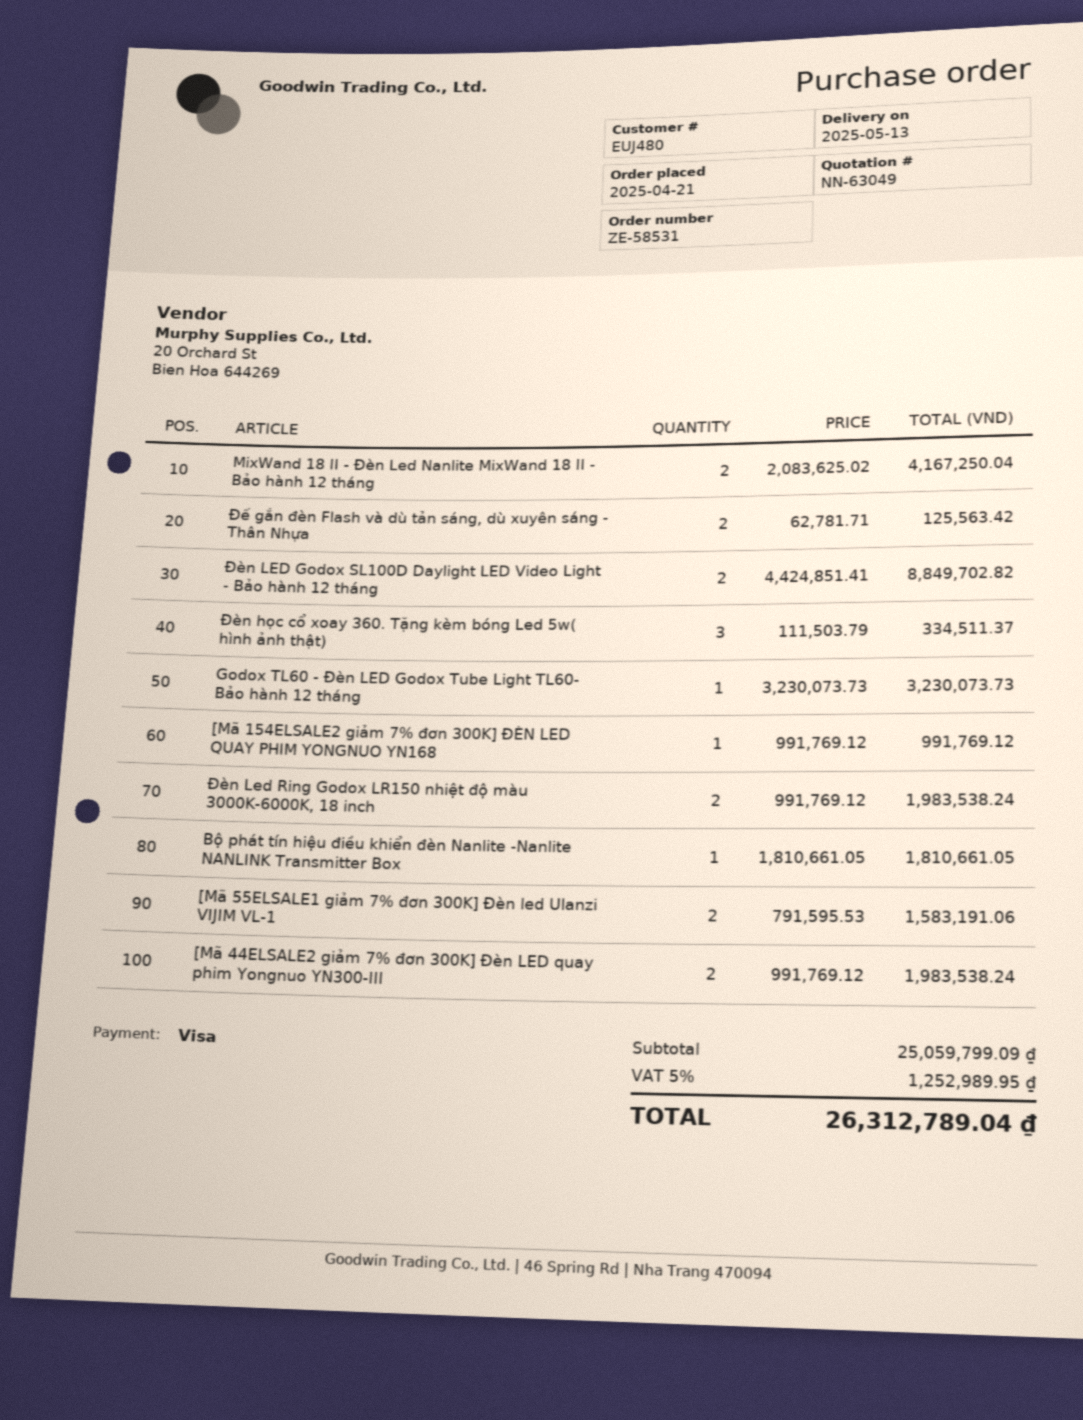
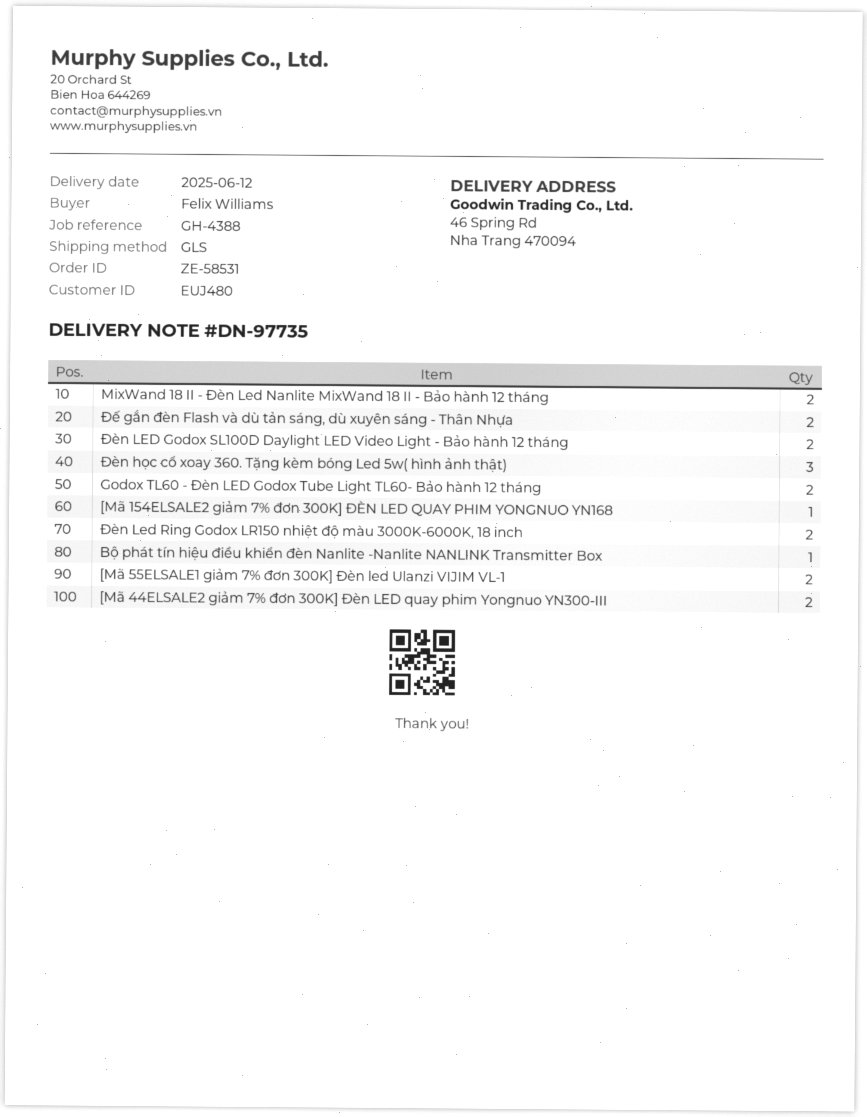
delivery date: 2025-05-13 -> 2025-06-12
Godox TL60 - Đèn LED Godox Tube Light TL60- Bảo hành 12 tháng: 1 -> 2

